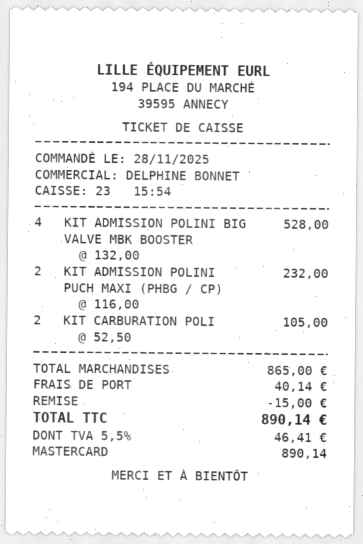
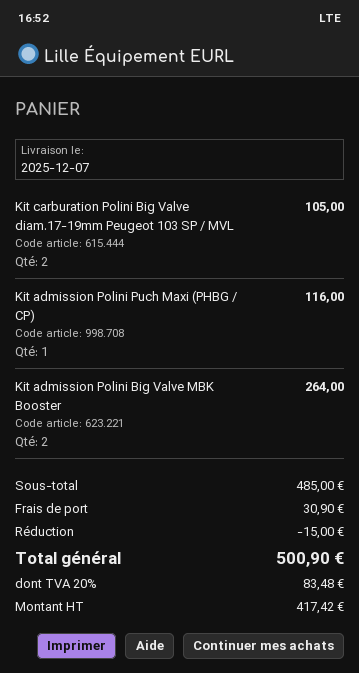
KIT ADMISSION POLINI BIG VALVE MBK BOOSTER: 4 for 528.00 -> 2 for 264.00
KIT ADMISSION POLINI PUCH MAXI (PHBG / CP): 2 for 232.00 -> 1 for 116.00
subtotal: 865.00 -> 485.00
shipping: 40.14 -> 30.90
tax: 5.5% = 46.41 -> 20% = 83.48
total: 890.14 -> 500.90

